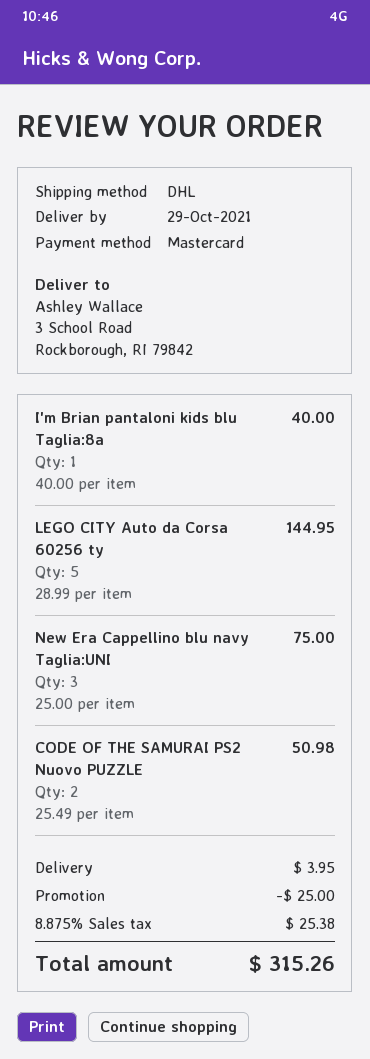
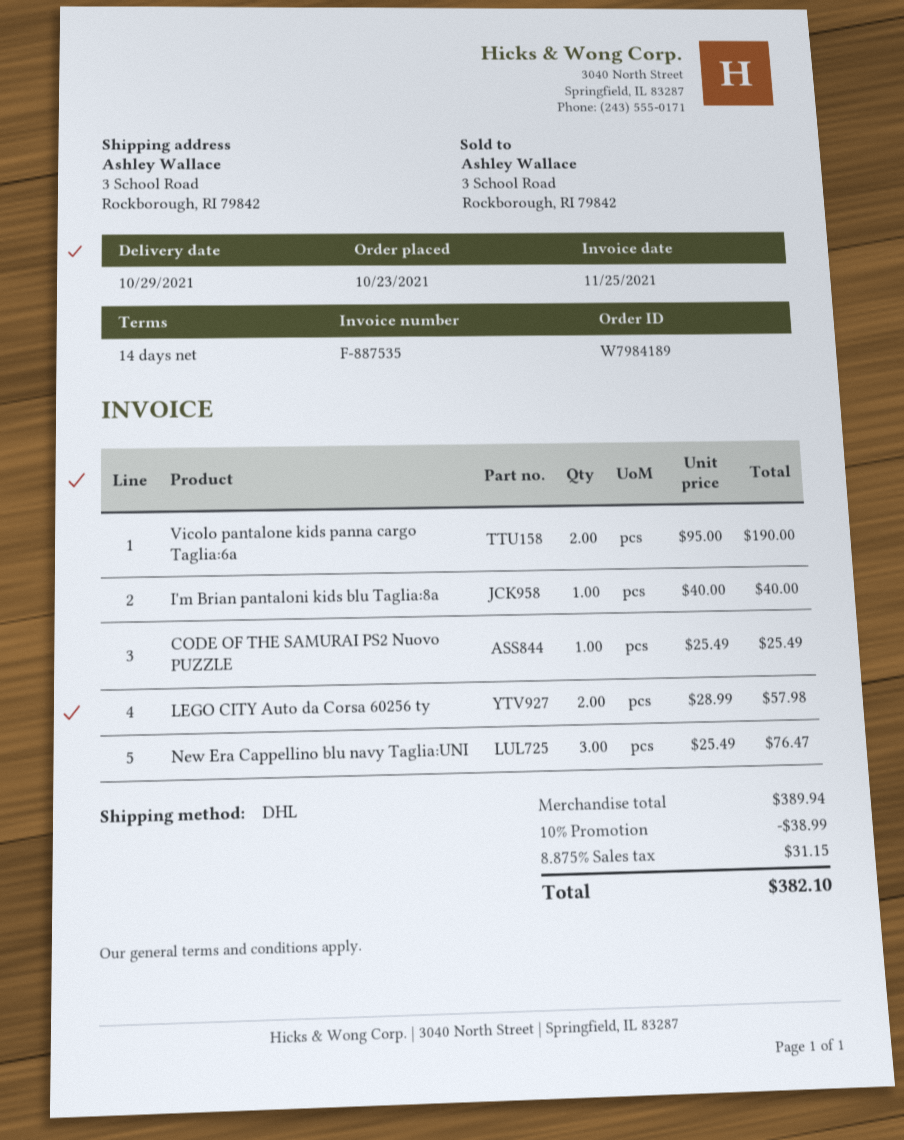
LEGO CITY Auto da Corsa 60256 ty: 5 x 28.99 = 144.95 -> 2 x 28.99 = 57.98
New Era Cappellino blu navy Taglia:UNI: 3 x 25.00 = 75.00 -> 3 x 25.49 = 76.47
CODE OF THE SAMURAI PS2 Nuovo PUZZLE: 2 x 25.49 = 50.98 -> 1 x 25.49 = 25.49
Vicolo pantalone kids panna cargo Taglia:6a: none -> 2 x 95.00 = 190.00
discount: 25.00 -> 38.99
shipping: 3.95 -> none
tax: 8.875% = 25.38 -> 8.875% = 31.15
total: 315.26 -> 382.10

